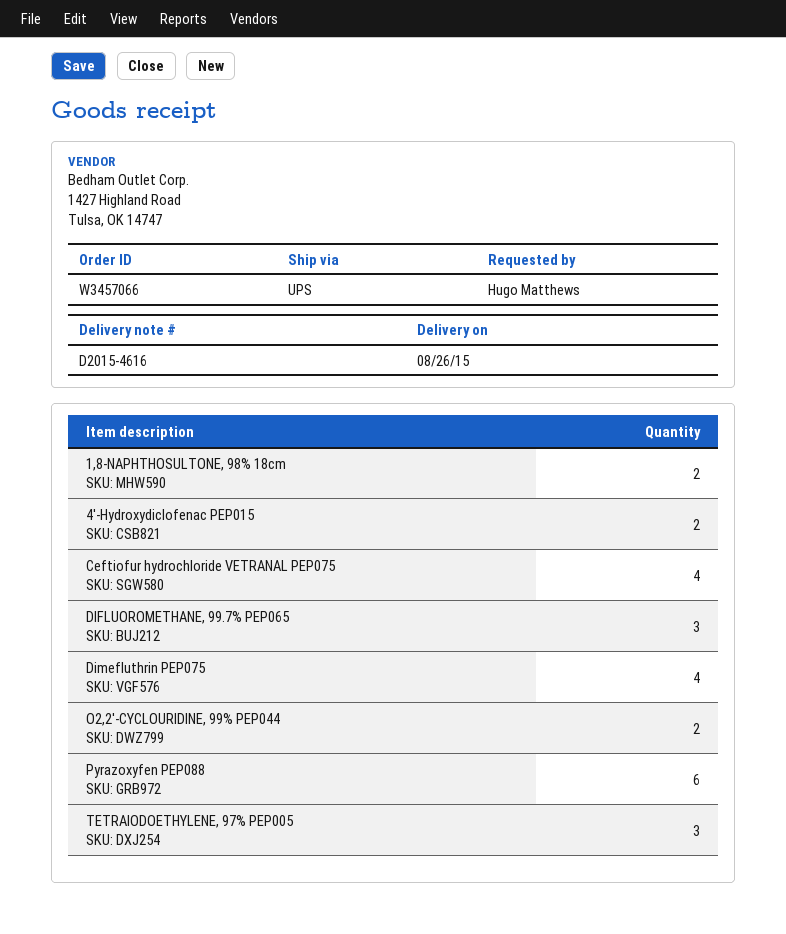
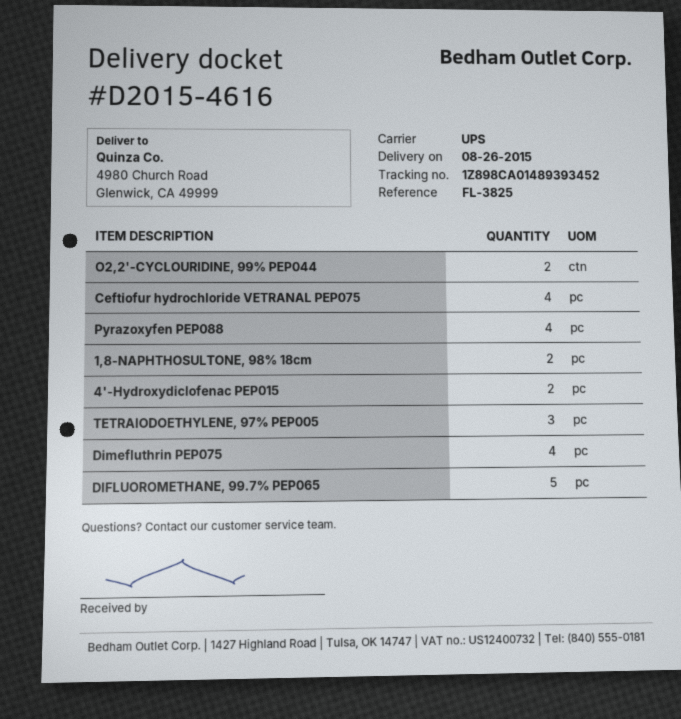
DIFLUOROMETHANE, 99.7% PEP065: 3 -> 5
Pyrazoxyfen PEP088: 6 -> 4

